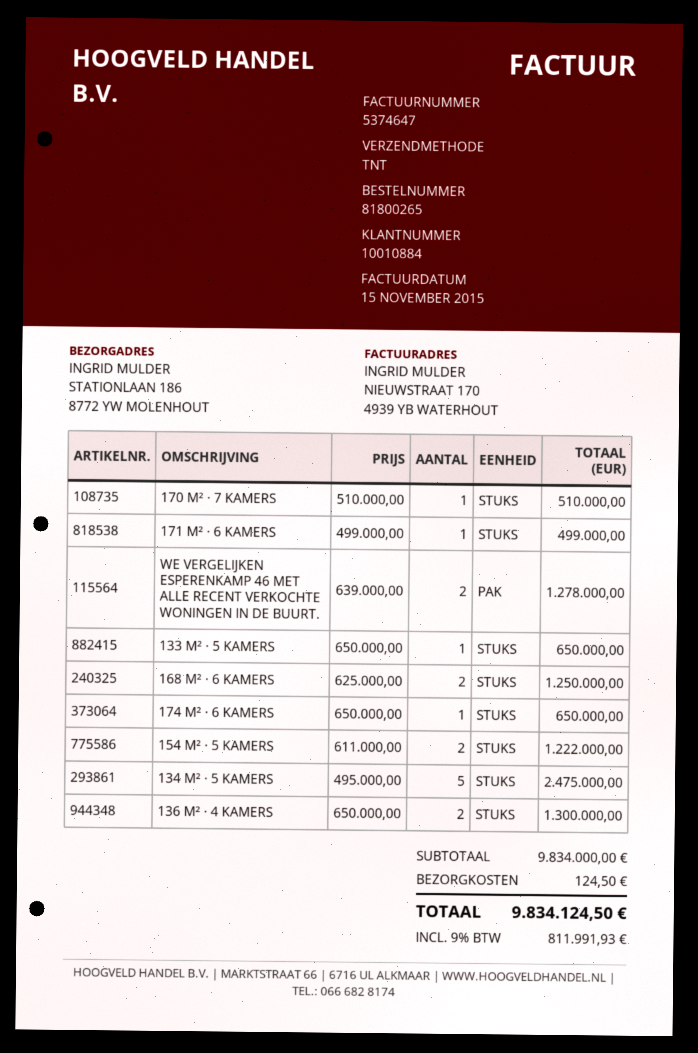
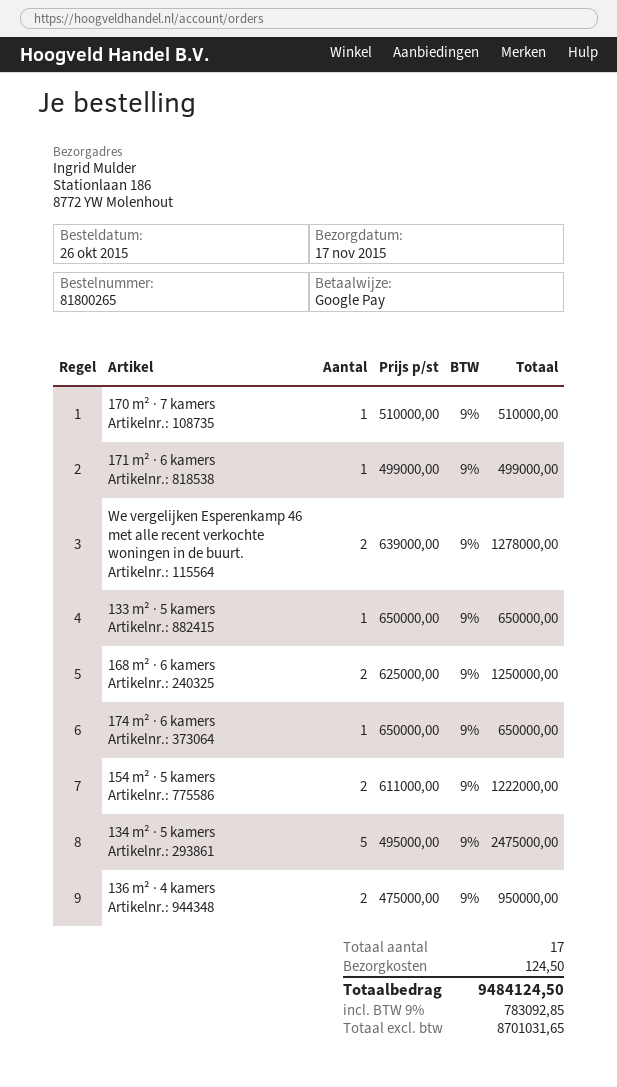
136 M² · 4 KAMERS: 2 x 650000.00 = 1300000.00 -> 2 x 475000.00 = 950000.00
tax: 9% = 811991.93 -> 9% = 783092.85
total: 9834124.50 -> 9484124.50

